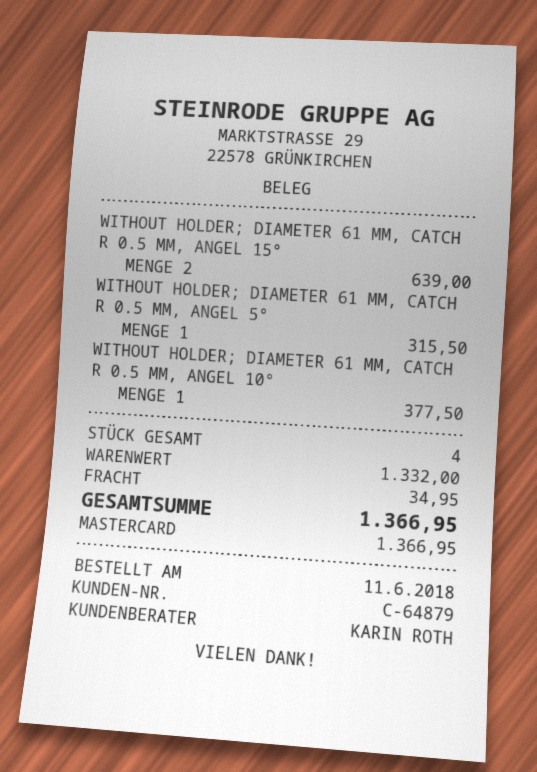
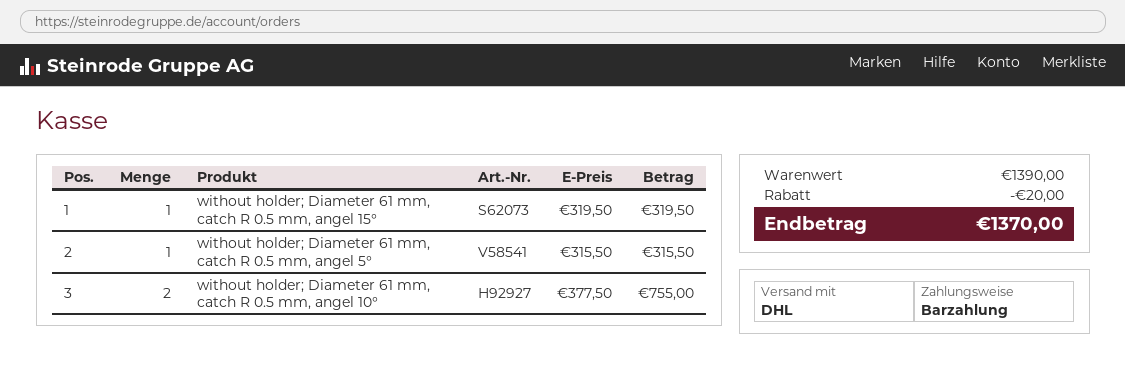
payment method: Mastercard -> cash
WITHOUT HOLDER; DIAMETER 61 MM, CATCH R 0.5 MM, ANGEL 15°: 2 for 639.00 -> 1 for 319.50
WITHOUT HOLDER; DIAMETER 61 MM, CATCH R 0.5 MM, ANGEL 10°: 1 for 377.50 -> 2 for 755.00
subtotal: 1332.00 -> 1390.00
discount: none -> 20.00
shipping: 34.95 -> none
total: 1366.95 -> 1370.00

